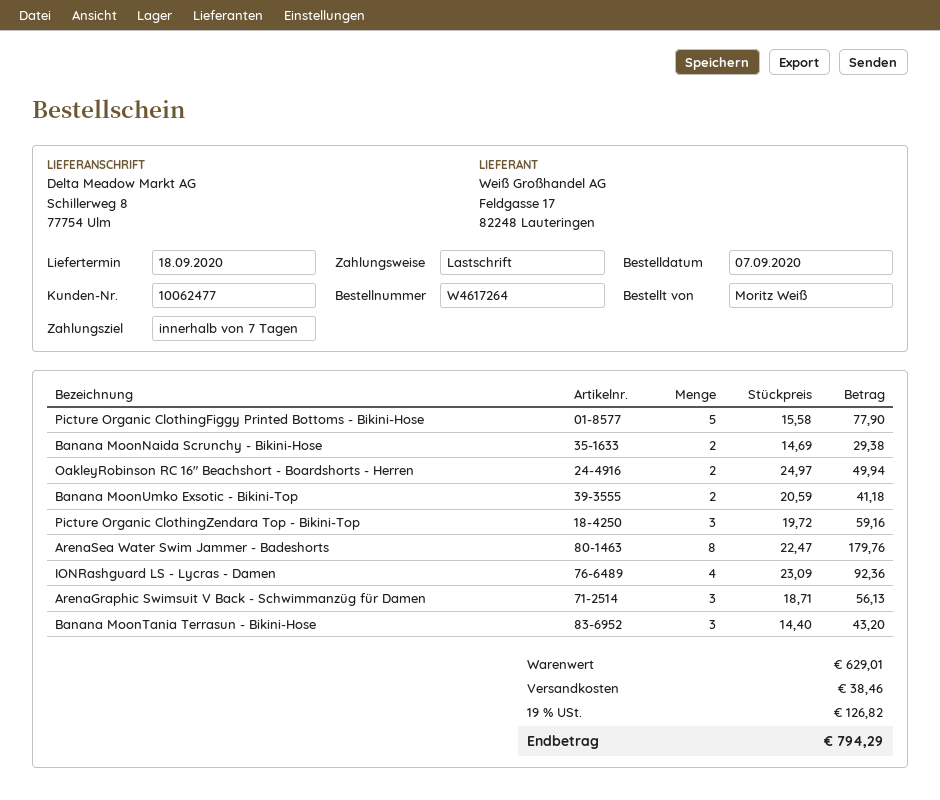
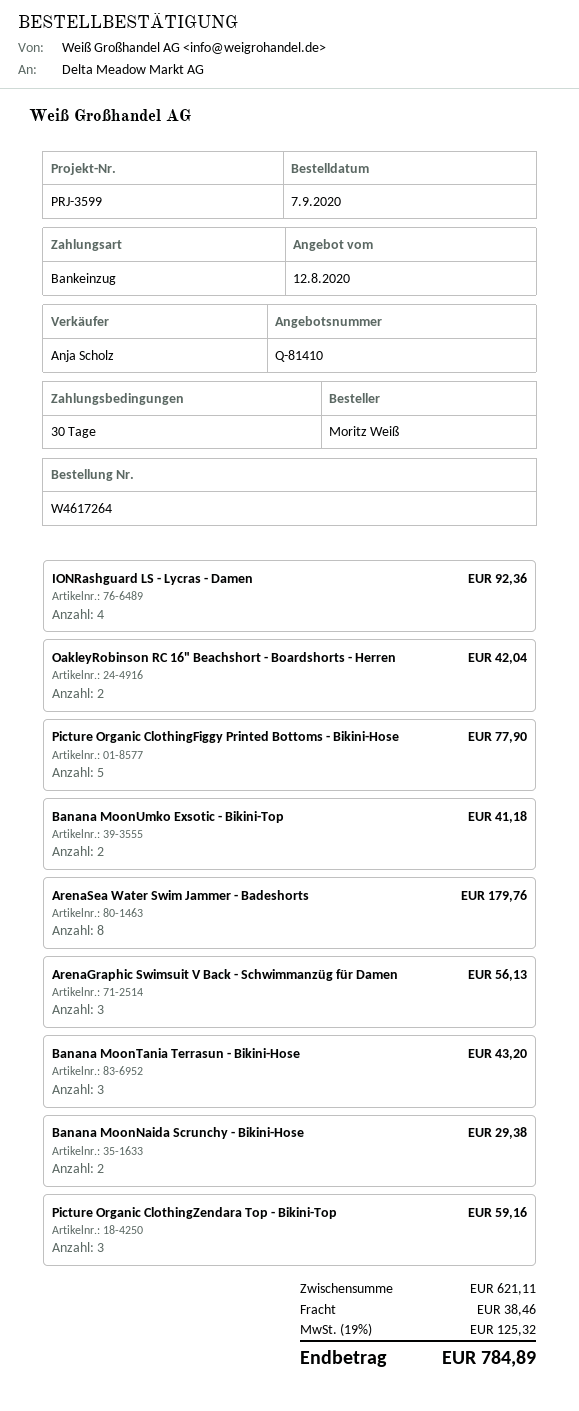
payment terms: 7 days -> 30 days
OakleyRobinson RC 16" Beachshort - Boardshorts - Herren: 2 for 49.94 -> 2 for 42.04
subtotal: 629.01 -> 621.11
tax: 19% = 126.82 -> 19% = 125.32
total: 794.29 -> 784.89

